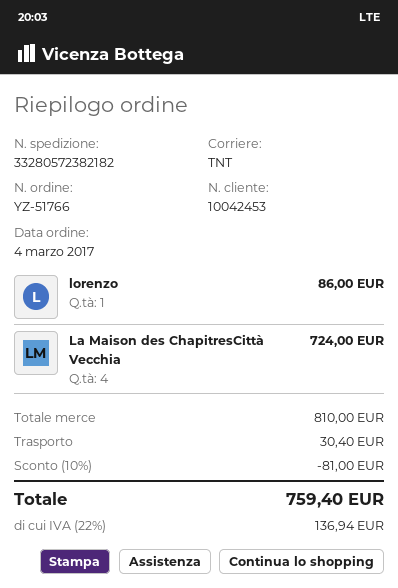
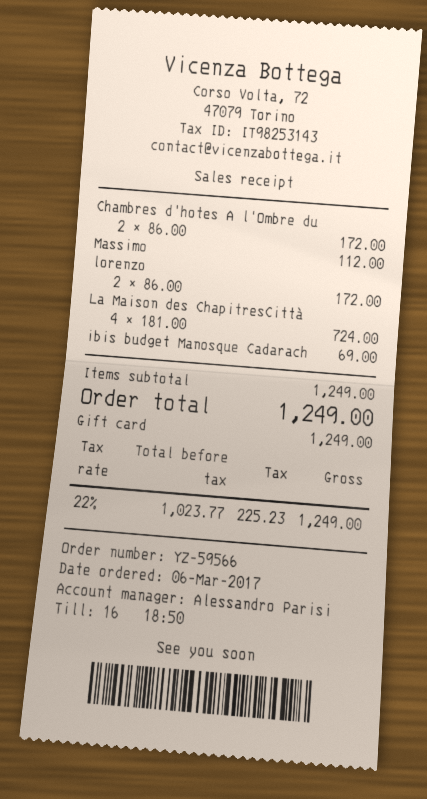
order number: YZ-51766 -> YZ-59566
order date: 2017-03-04 -> 2017-03-06
lorenzo: 1 for 86.00 -> 2 for 172.00
Chambres d'hotes A l'Ombre du: none -> 2 for 172.00
Massimo: none -> 1 for 112.00
ibis budget Manosque Cadarach: none -> 1 for 69.00
subtotal: 810.00 -> 1249.00
discount: 10% = 81.00 -> none
shipping: 30.40 -> none
tax: 22% = 136.94 -> 22% = 225.23
total: 759.40 -> 1249.00

